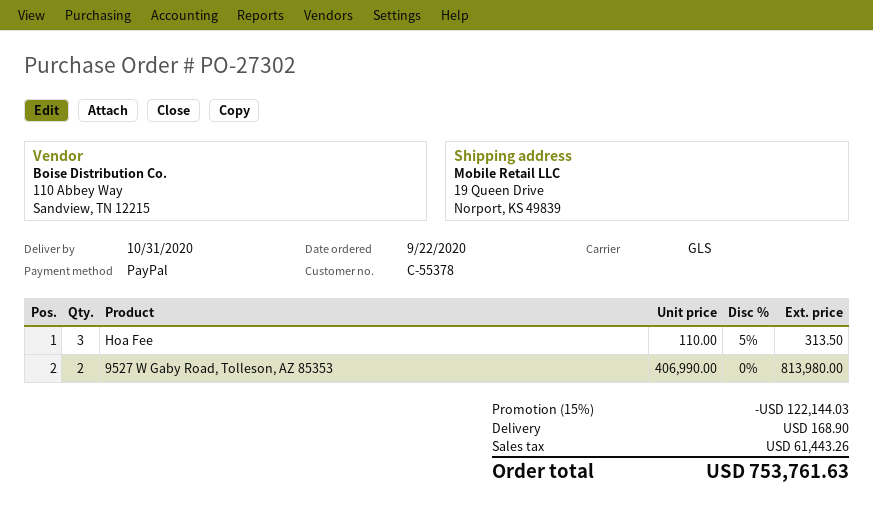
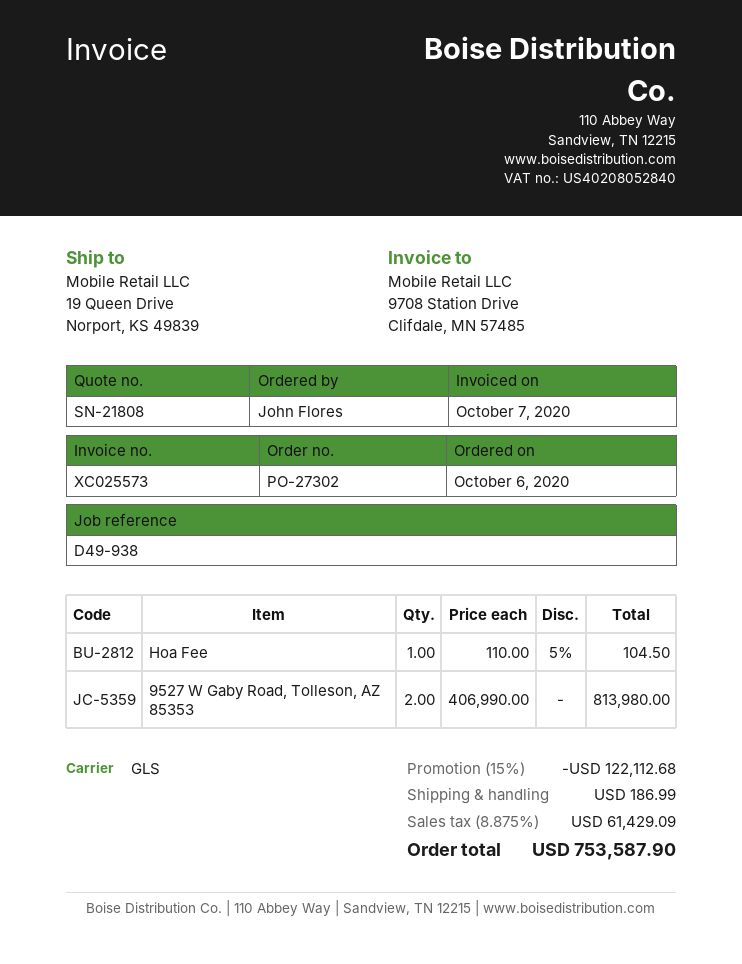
order date: 2020-09-22 -> 2020-10-06
Hoa Fee: 3 x 110.00 - 5% = 313.50 -> 1 x 110.00 - 5% = 104.50
discount: 15% = 122144.03 -> 15% = 122112.68
shipping: 168.90 -> 186.99
tax: 61443.26 -> 61429.09
total: 753761.63 -> 753587.90

